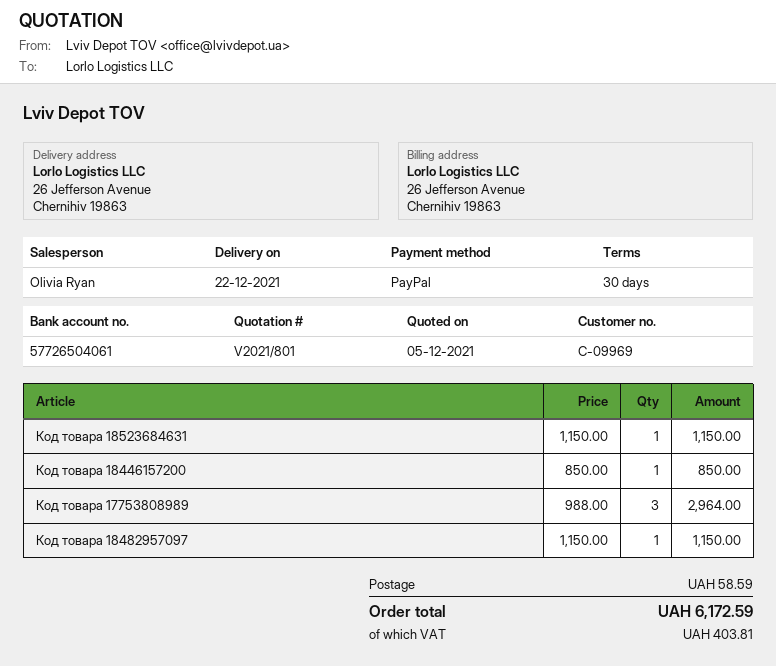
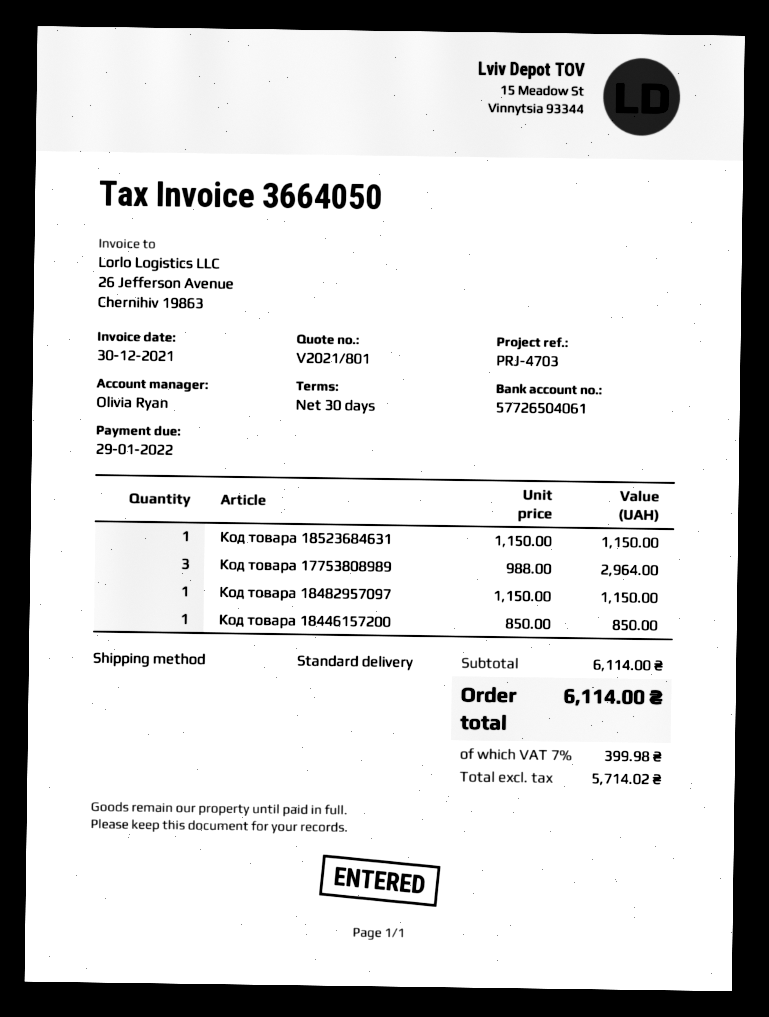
shipping: 58.59 -> none
tax: 403.81 -> 399.98
total: 6172.59 -> 6114.00

